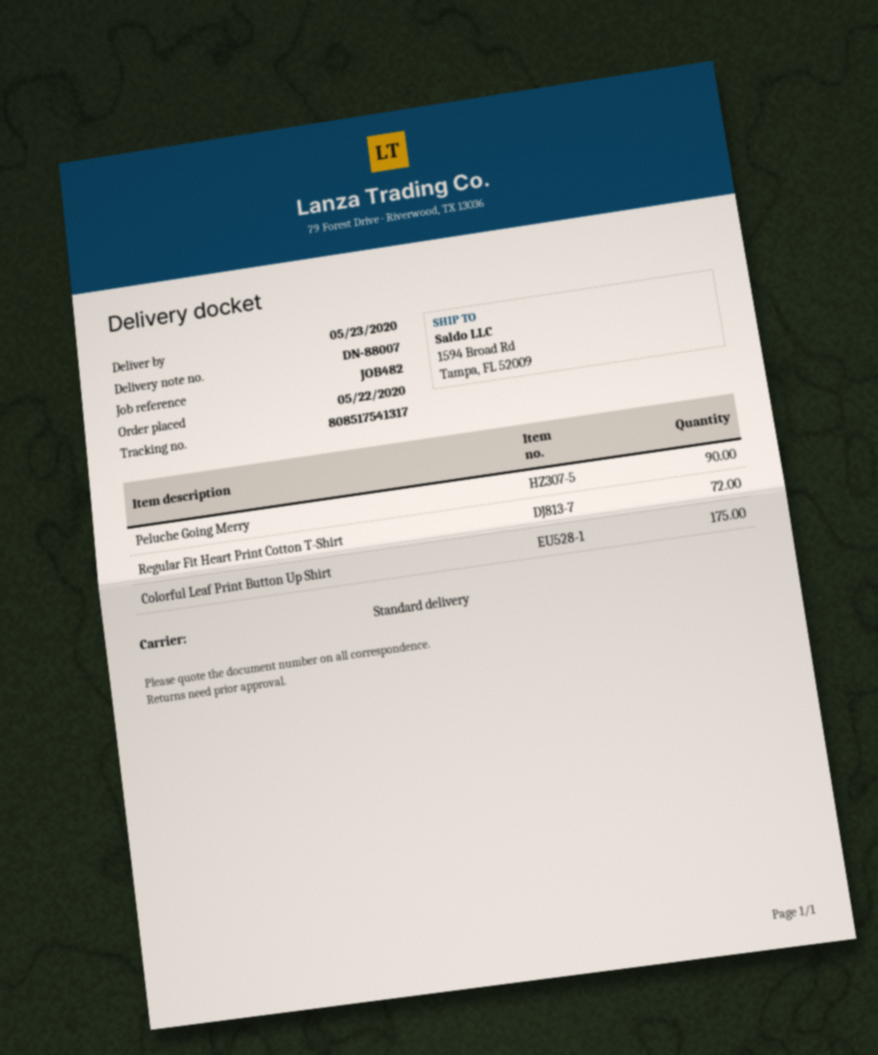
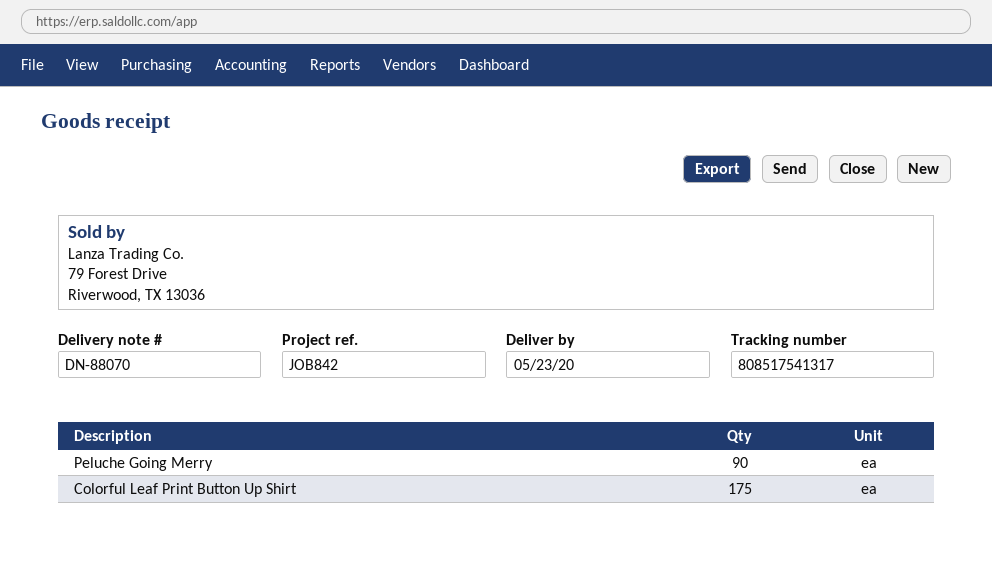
delivery note number: DN-88007 -> DN-88070
reference: JOB482 -> JOB842
Regular Fit Heart Print Cotton T-Shirt: 72 -> none

